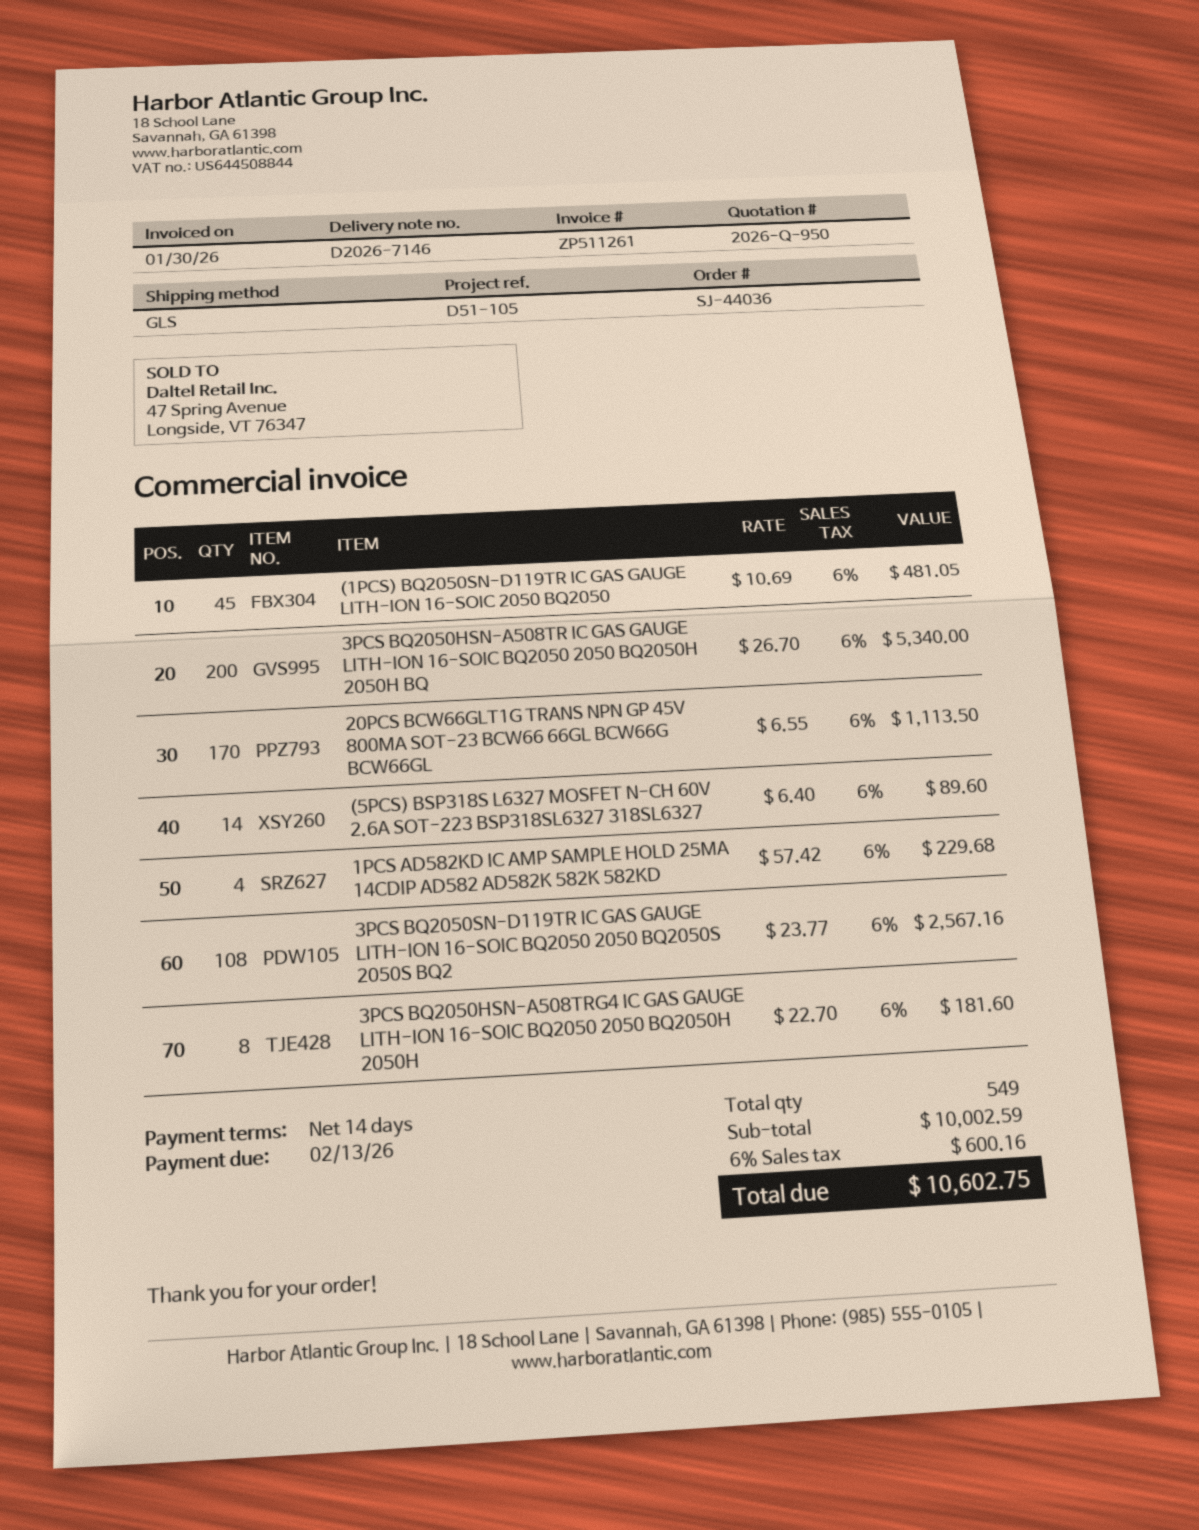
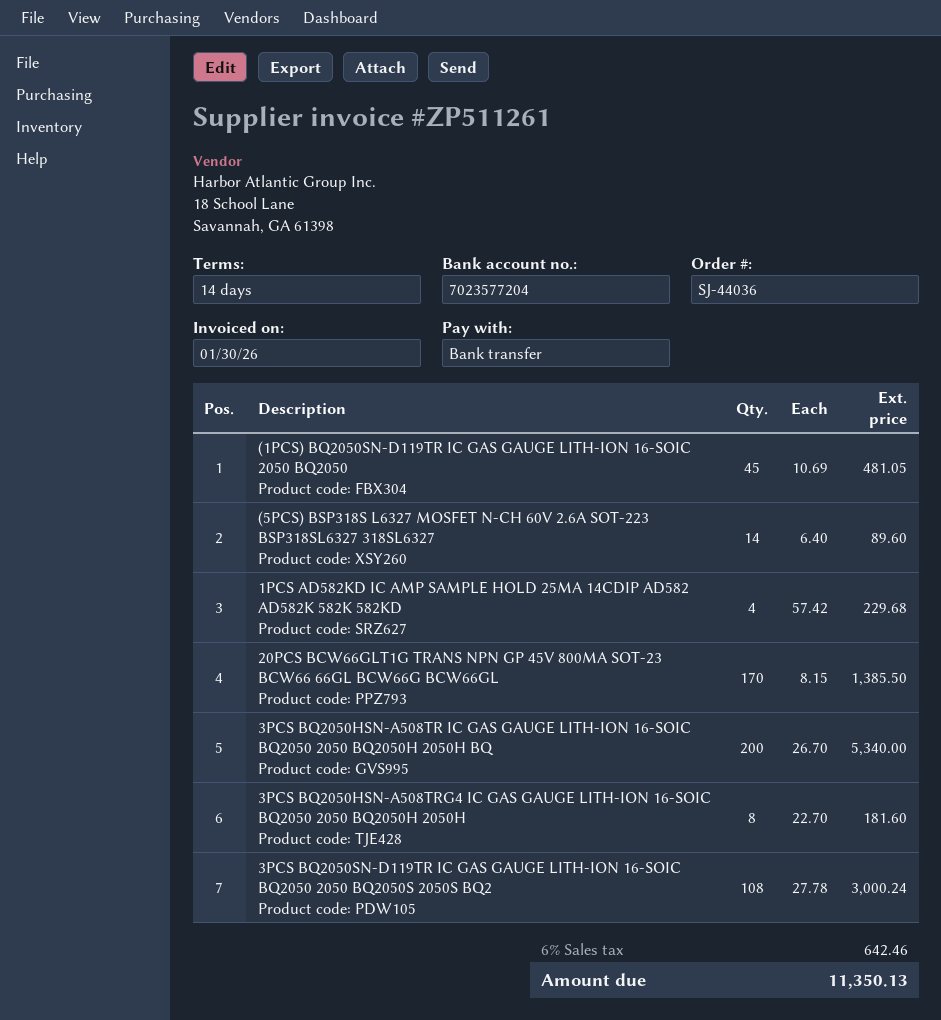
20PCS BCW66GLT1G TRANS NPN GP 45V 800MA SOT-23 BCW66 66GL BCW66G BCW66GL: 170 x 6.55 = 1113.50 -> 170 x 8.15 = 1385.50
3PCS BQ2050SN-D119TR IC GAS GAUGE LITH-ION 16-SOIC BQ2050 2050 BQ2050S 2050S BQ2: 108 x 23.77 = 2567.16 -> 108 x 27.78 = 3000.24
tax: 6% = 600.16 -> 6% = 642.46
total: 10602.75 -> 11350.13

